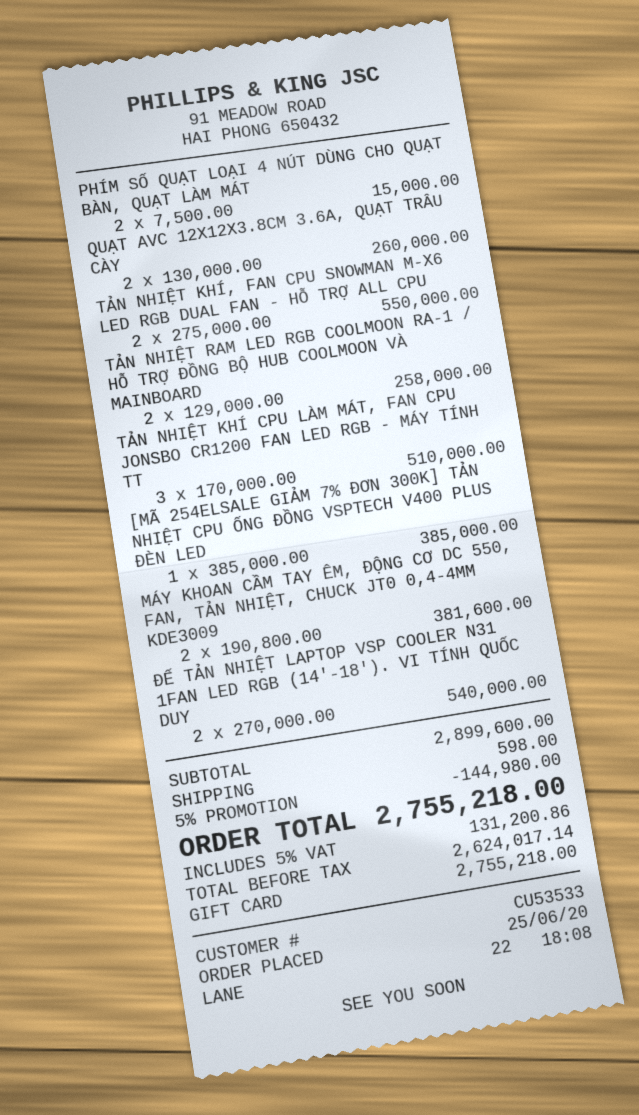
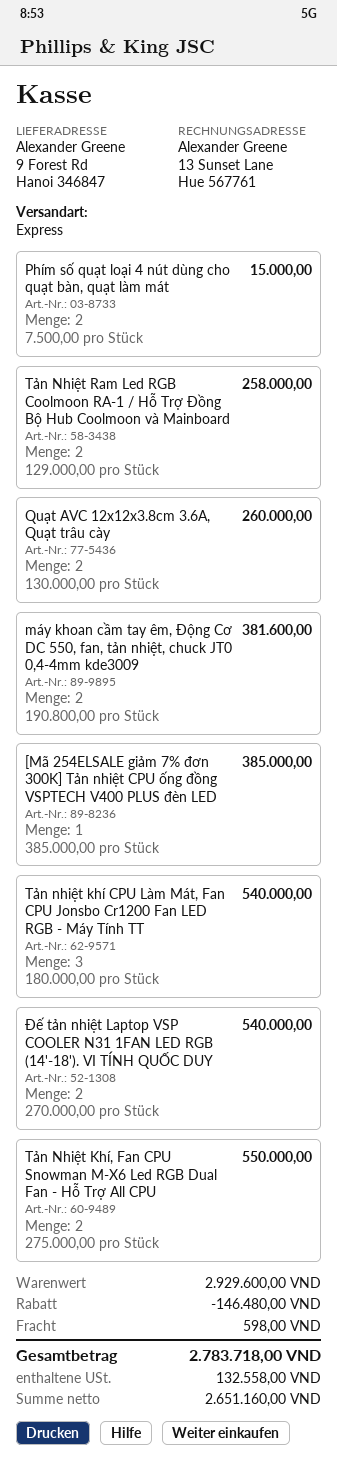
TẢN NHIỆT KHÍ CPU LÀM MÁT, FAN CPU JONSBO CR1200 FAN LED RGB - MÁY TÍNH TT: 3 x 170000.00 = 510000.00 -> 3 x 180000.00 = 540000.00
subtotal: 2899600.00 -> 2929600.00
discount: 144980.00 -> 146480.00
net: 2624017.14 -> 2651160.00
tax: 131200.86 -> 132558.00
total: 2755218.00 -> 2783718.00

